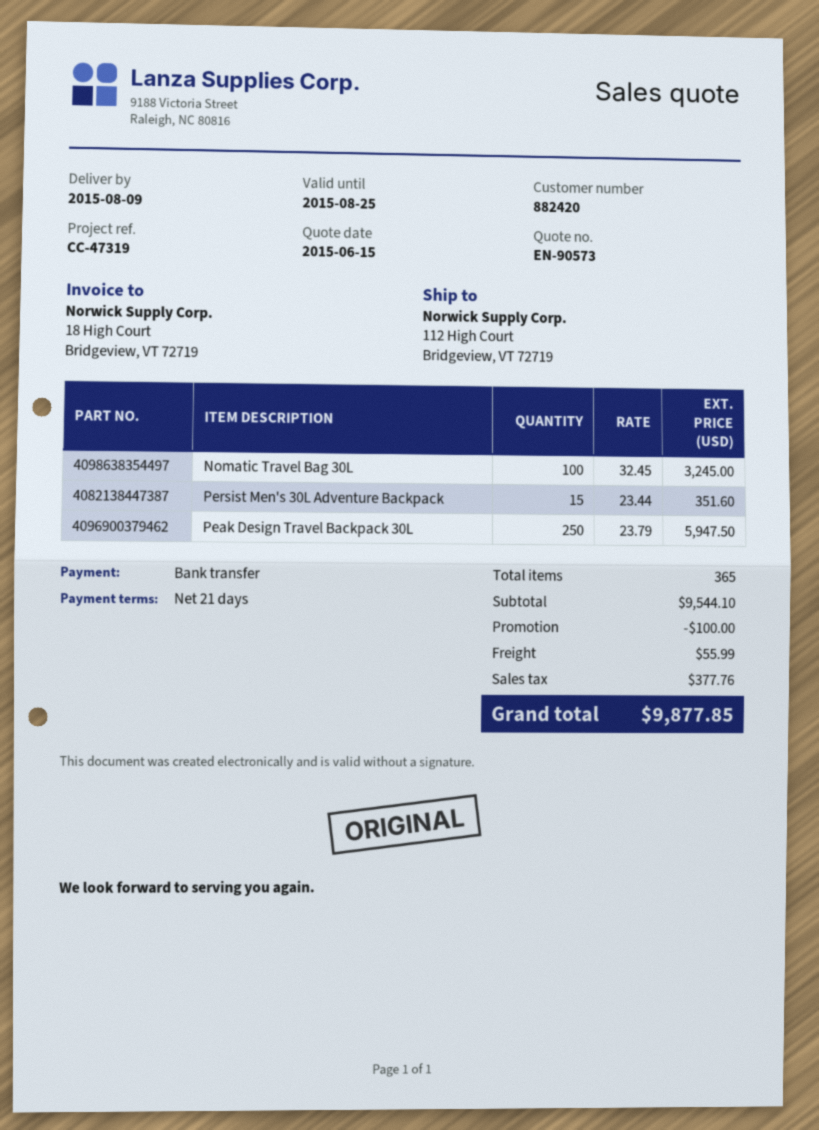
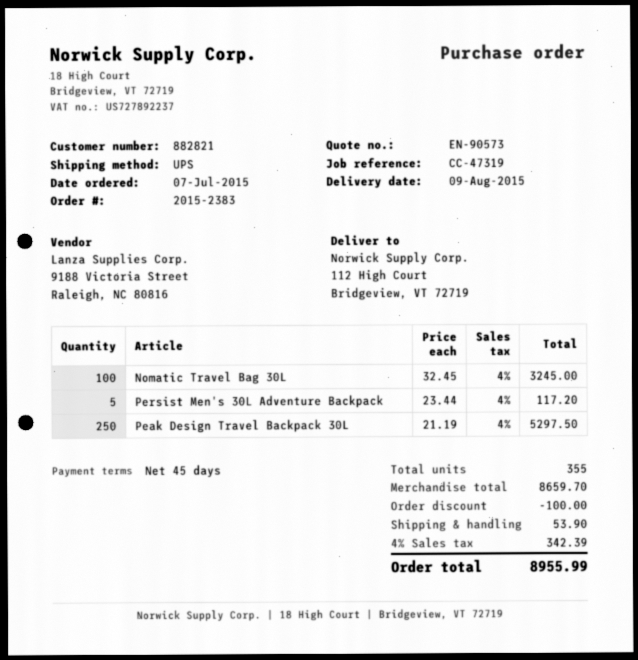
payment terms: 21 days -> 45 days
customer number: 882420 -> 882821
Persist Men's 30L Adventure Backpack: 15 x 23.44 = 351.60 -> 5 x 23.44 = 117.20
Peak Design Travel Backpack 30L: 250 x 23.79 = 5947.50 -> 250 x 21.19 = 5297.50
total quantity: 365 -> 355
subtotal: 9544.10 -> 8659.70
shipping: 55.99 -> 53.90
tax: 377.76 -> 342.39
total: 9877.85 -> 8955.99

